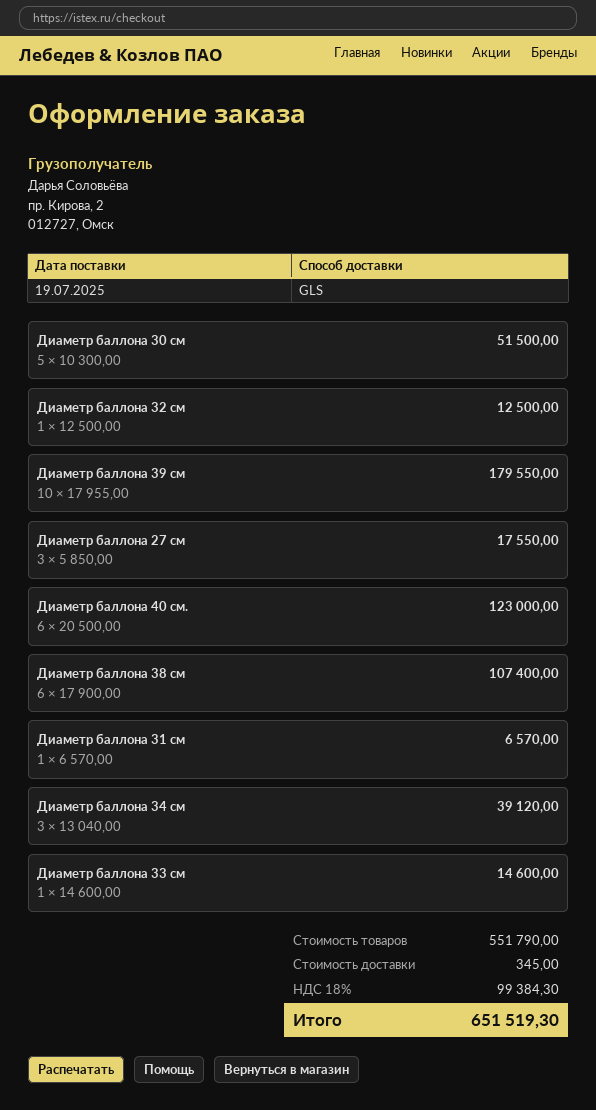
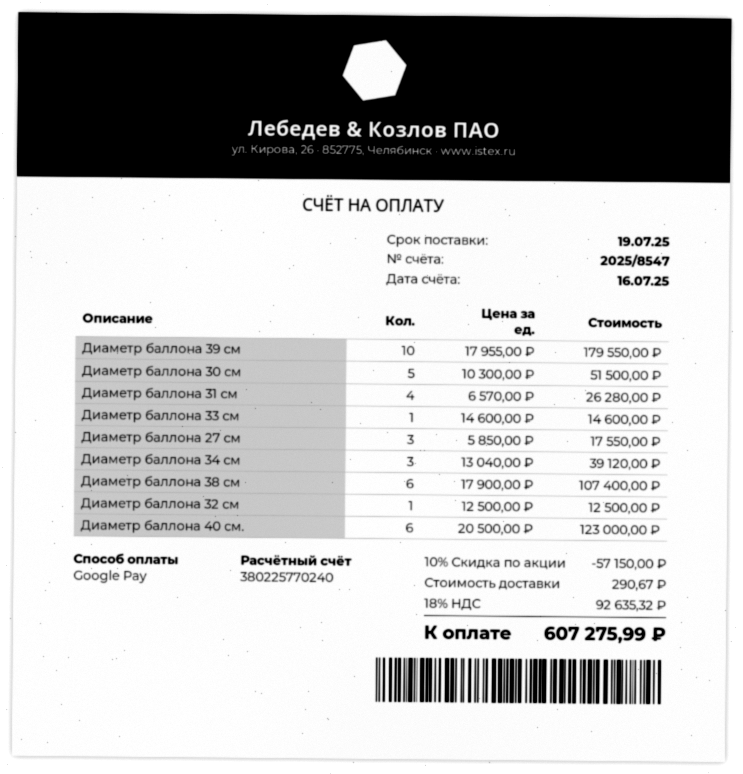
Диаметр баллона 31 см: 1 x 6570.00 = 6570.00 -> 4 x 6570.00 = 26280.00
discount: none -> 10% = 57150.00
shipping: 345.00 -> 290.67
tax: 18% = 99384.30 -> 18% = 92635.32
total: 651519.30 -> 607275.99

